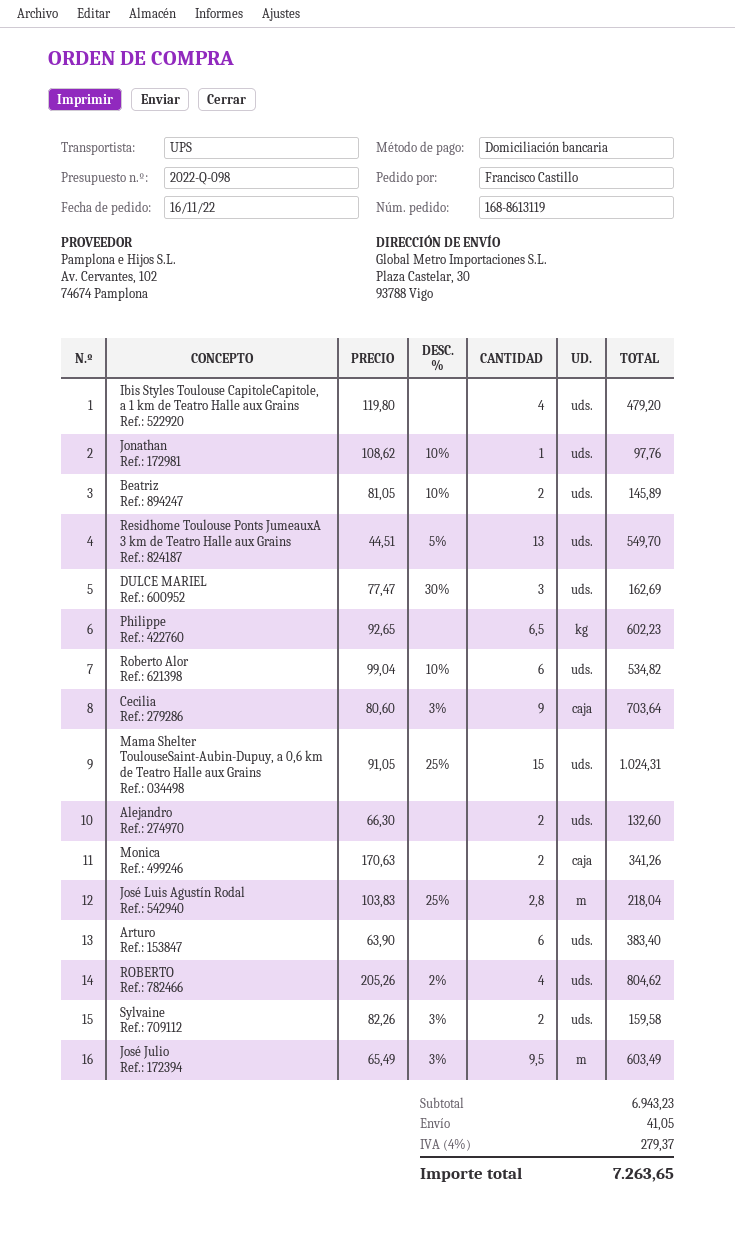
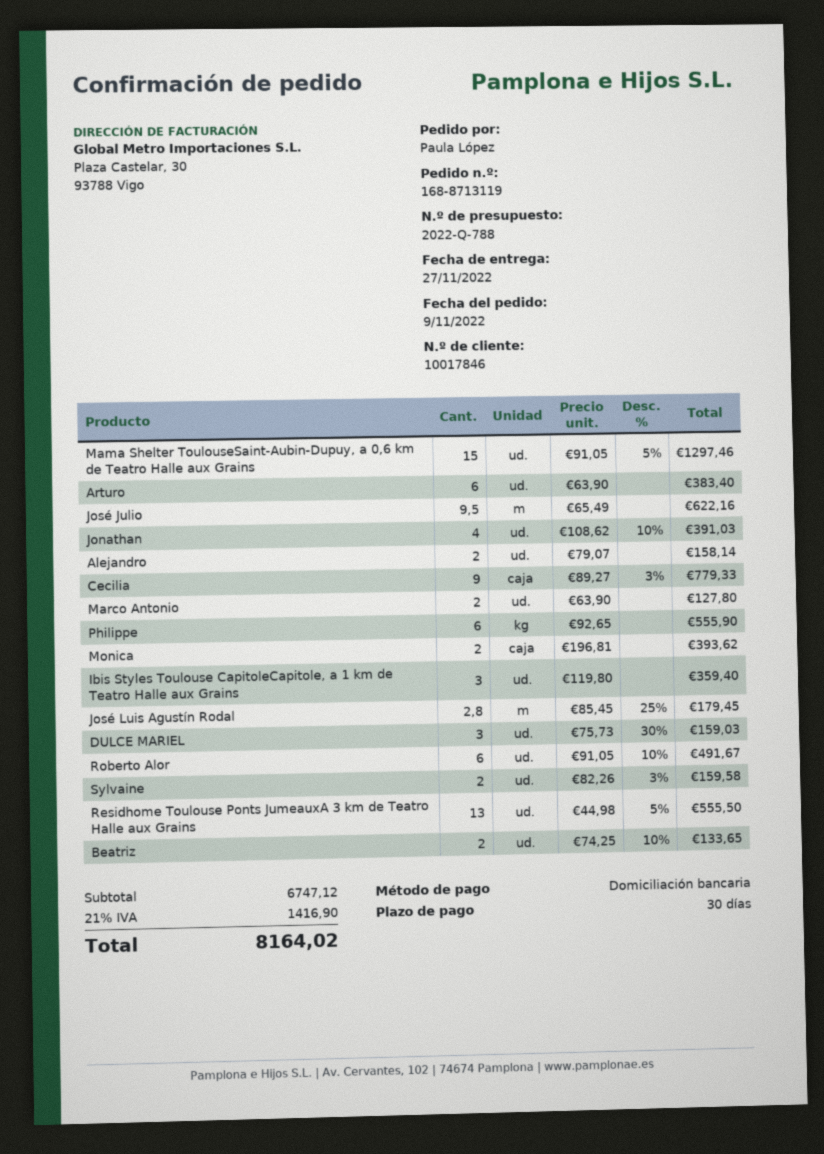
quote number: 2022-Q-098 -> 2022-Q-788
order number: 168-8613119 -> 168-8713119
order date: 2022-11-16 -> 2022-11-09
ordered by: Francisco Castillo -> Paula López
Ibis Styles Toulouse CapitoleCapitole, a 1 km de Teatro Halle aux Grains: 4 x 119.80 = 479.20 -> 3 x 119.80 = 359.40
Jonathan: 1 x 108.62 - 10% = 97.76 -> 4 x 108.62 - 10% = 391.03
Beatriz: 2 x 81.05 - 10% = 145.89 -> 2 x 74.25 - 10% = 133.65
Residhome Toulouse Ponts JumeauxA 3 km de Teatro Halle aux Grains: 13 x 44.51 - 5% = 549.70 -> 13 x 44.98 - 5% = 555.50
DULCE MARIEL: 3 x 77.47 - 30% = 162.69 -> 3 x 75.73 - 30% = 159.03
Philippe: 6.5 x 92.65 = 602.23 -> 6 x 92.65 = 555.90
Roberto Alor: 6 x 99.04 - 10% = 534.82 -> 6 x 91.05 - 10% = 491.67
Cecilia: 9 x 80.60 - 3% = 703.64 -> 9 x 89.27 - 3% = 779.33
Mama Shelter ToulouseSaint-Aubin-Dupuy, a 0,6 km de Teatro Halle aux Grains: 15 x 91.05 - 25% = 1024.31 -> 15 x 91.05 - 5% = 1297.46
Alejandro: 2 x 66.30 = 132.60 -> 2 x 79.07 = 158.14
Monica: 2 x 170.63 = 341.26 -> 2 x 196.81 = 393.62
José Luis Agustín Rodal: 2.8 x 103.83 - 25% = 218.04 -> 2.8 x 85.45 - 25% = 179.45
ROBERTO: 4 x 205.26 - 2% = 804.62 -> none
José Julio: 9.5 x 65.49 - 3% = 603.49 -> 9.5 x 65.49 = 622.16
Marco Antonio: none -> 2 x 63.90 = 127.80
subtotal: 6943.23 -> 6747.12
shipping: 41.05 -> none
tax: 4% = 279.37 -> 21% = 1416.90
total: 7263.65 -> 8164.02

